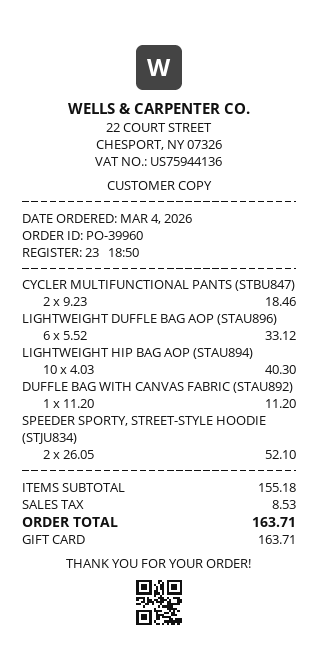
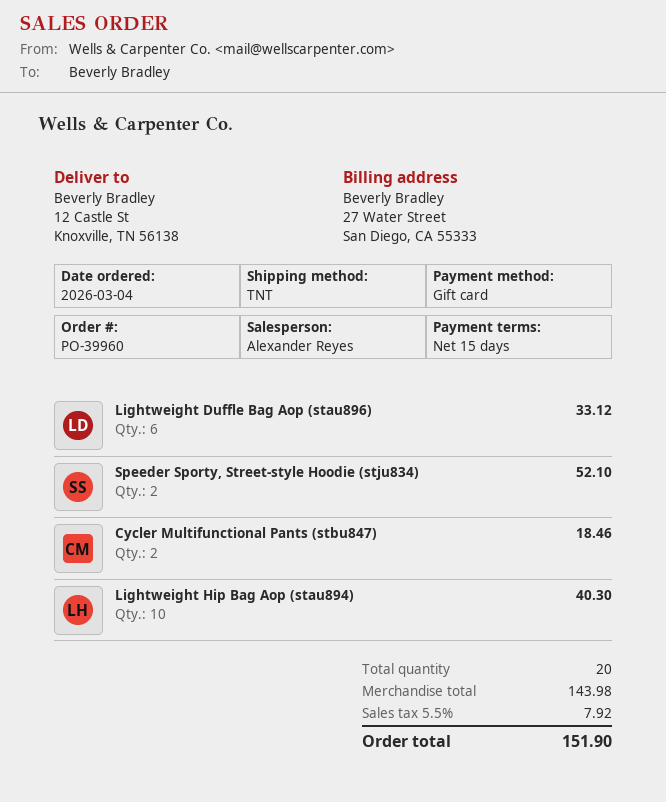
DUFFLE BAG WITH CANVAS FABRIC (STAU892): 1 for 11.20 -> none
subtotal: 155.18 -> 143.98
tax: 8.53 -> 7.92
total: 163.71 -> 151.90

